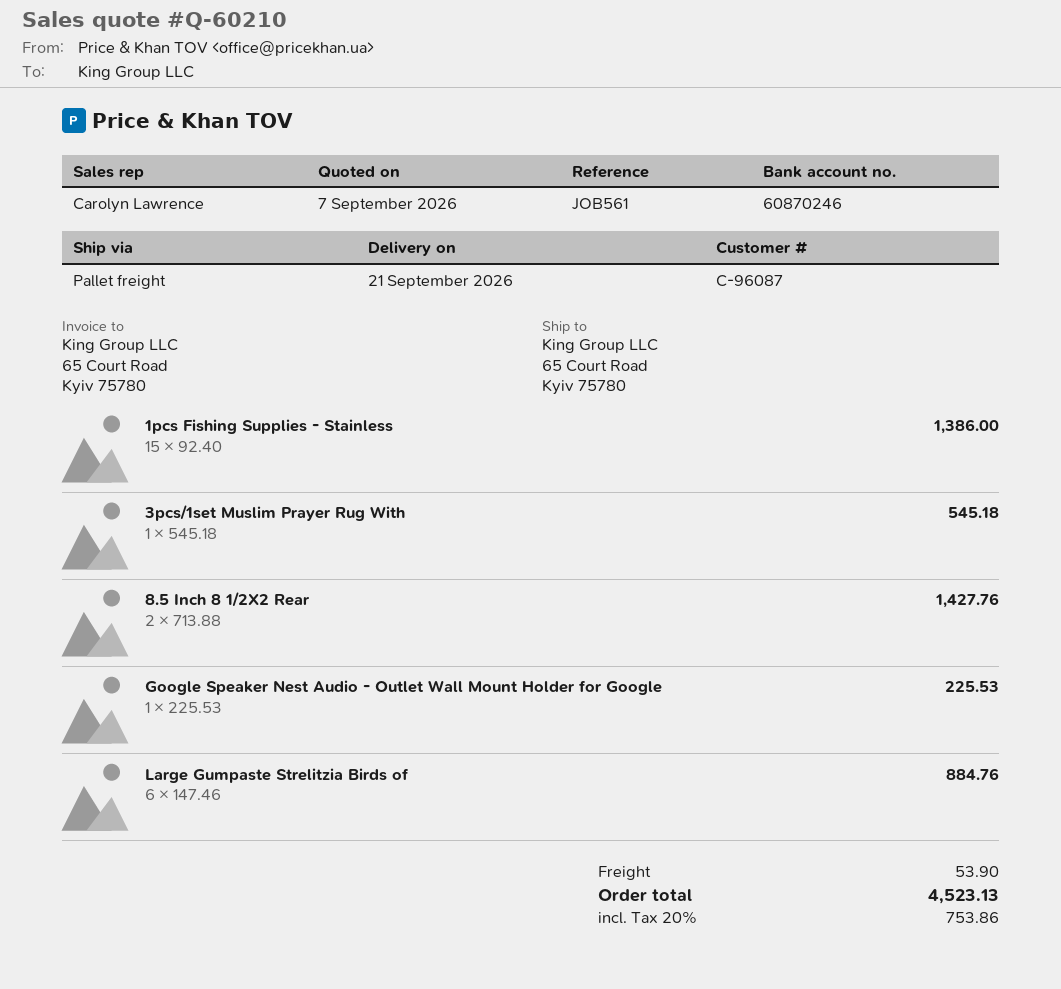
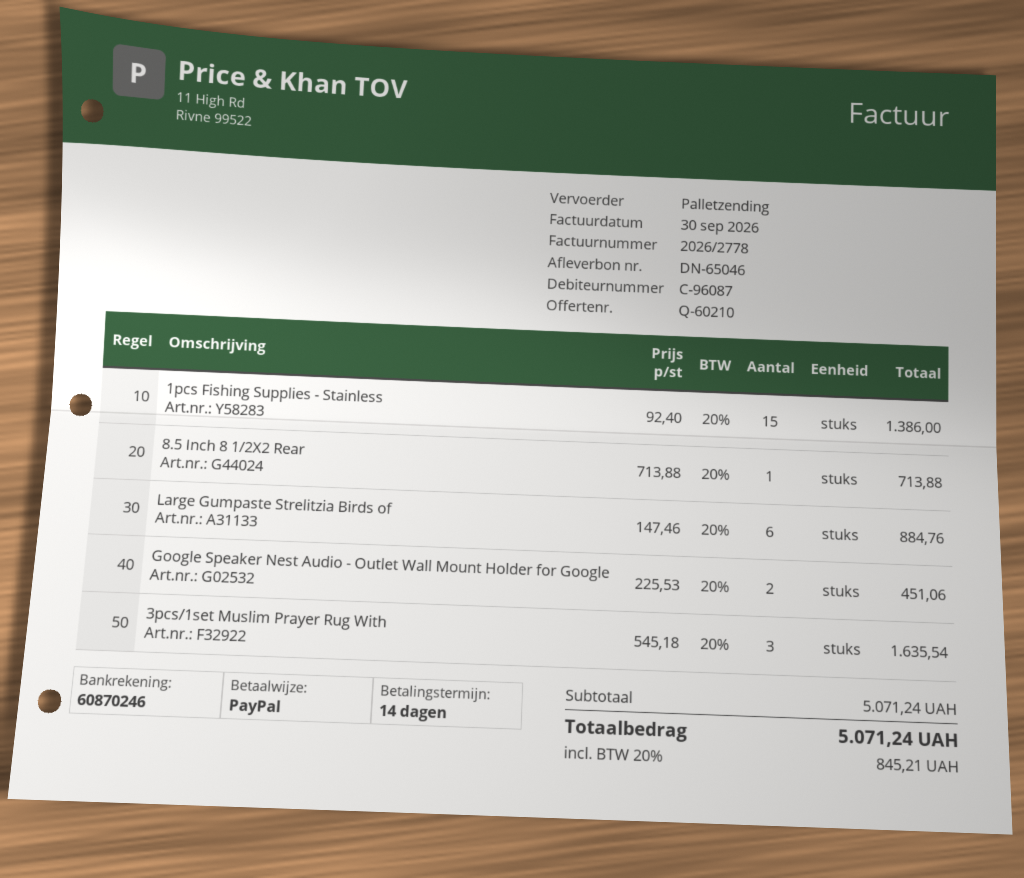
3pcs/1set Muslim Prayer Rug With: 1 x 545.18 = 545.18 -> 3 x 545.18 = 1635.54
8.5 Inch 8 1/2X2 Rear: 2 x 713.88 = 1427.76 -> 1 x 713.88 = 713.88
Google Speaker Nest Audio - Outlet Wall Mount Holder for Google: 1 x 225.53 = 225.53 -> 2 x 225.53 = 451.06
shipping: 53.90 -> none
tax: 20% = 753.86 -> 20% = 845.21
total: 4523.13 -> 5071.24

